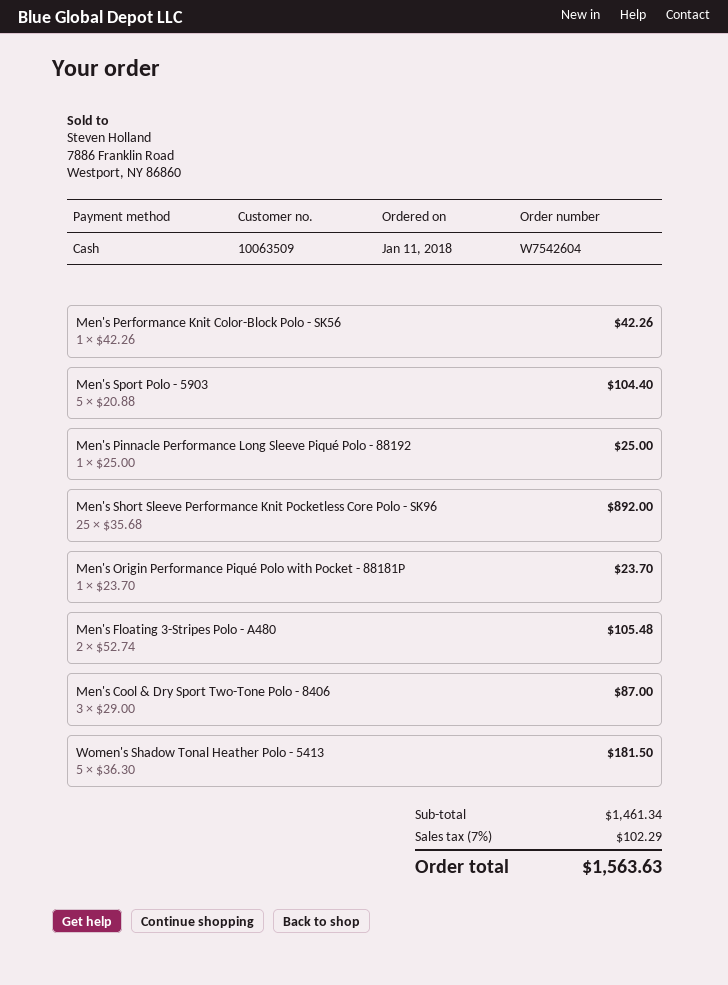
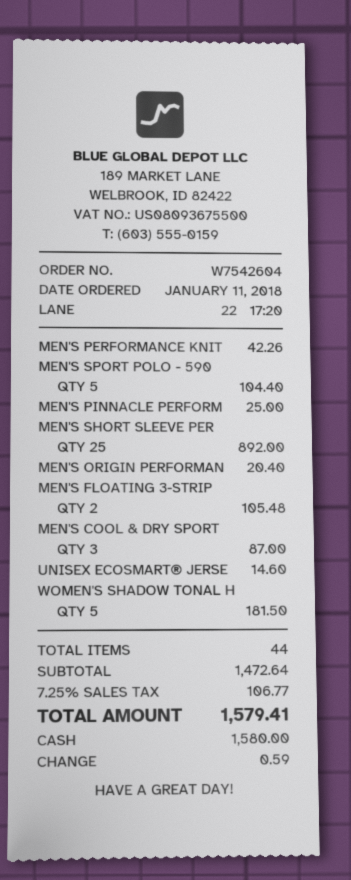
Men's Origin Performance Piqué Polo with Pocket - 88181P: 1 for 23.70 -> 1 for 20.40
UNISEX ECOSMART® JERSE: none -> 1 for 14.60
subtotal: 1461.34 -> 1472.64
tax: 7% = 102.29 -> 7.25% = 106.77
total: 1563.63 -> 1579.41

